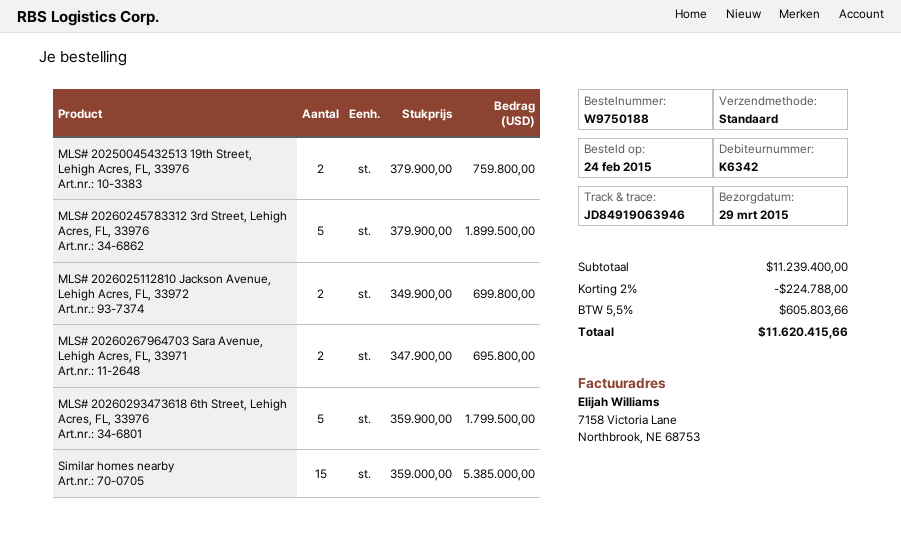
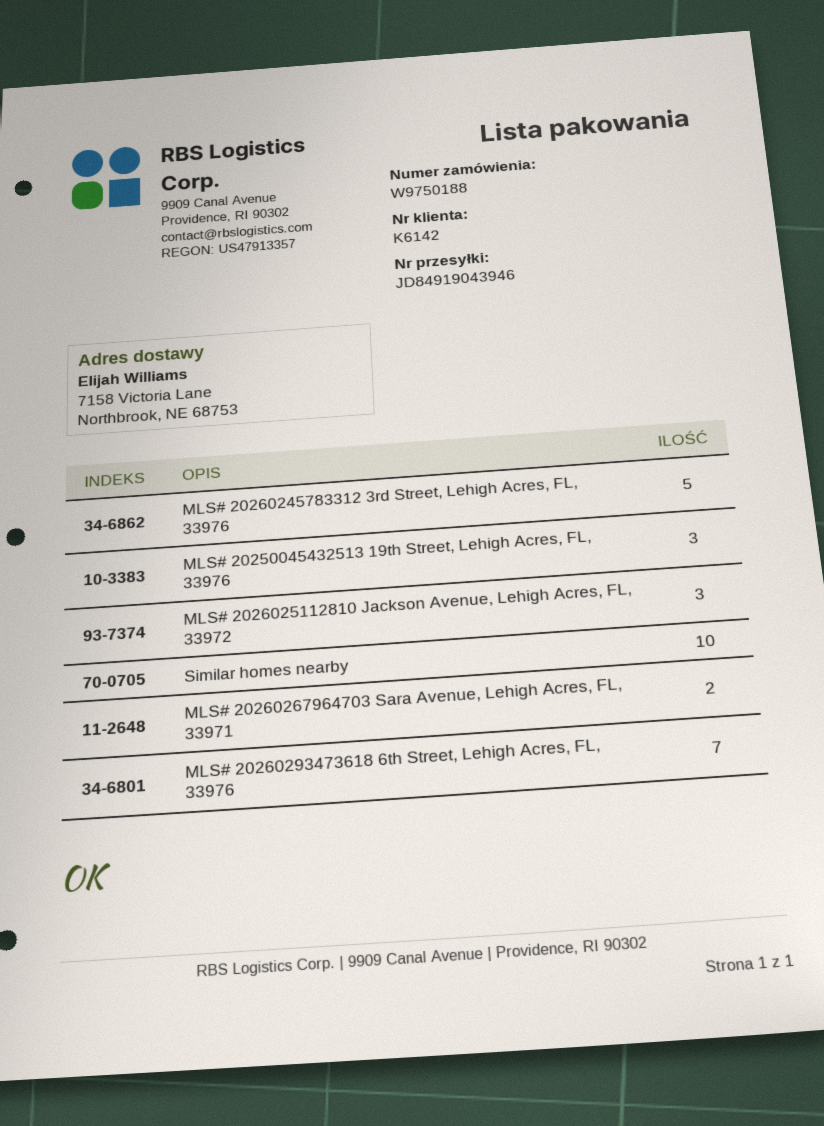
customer number: K6342 -> K6142
tracking number: JD84919063946 -> JD84919043946
MLS# 20250045432513 19th Street, Lehigh Acres, FL, 33976: 2 -> 3
MLS# 2026025112810 Jackson Avenue, Lehigh Acres, FL, 33972: 2 -> 3
MLS# 20260293473618 6th Street, Lehigh Acres, FL, 33976: 5 -> 7
Similar homes nearby: 15 -> 10

